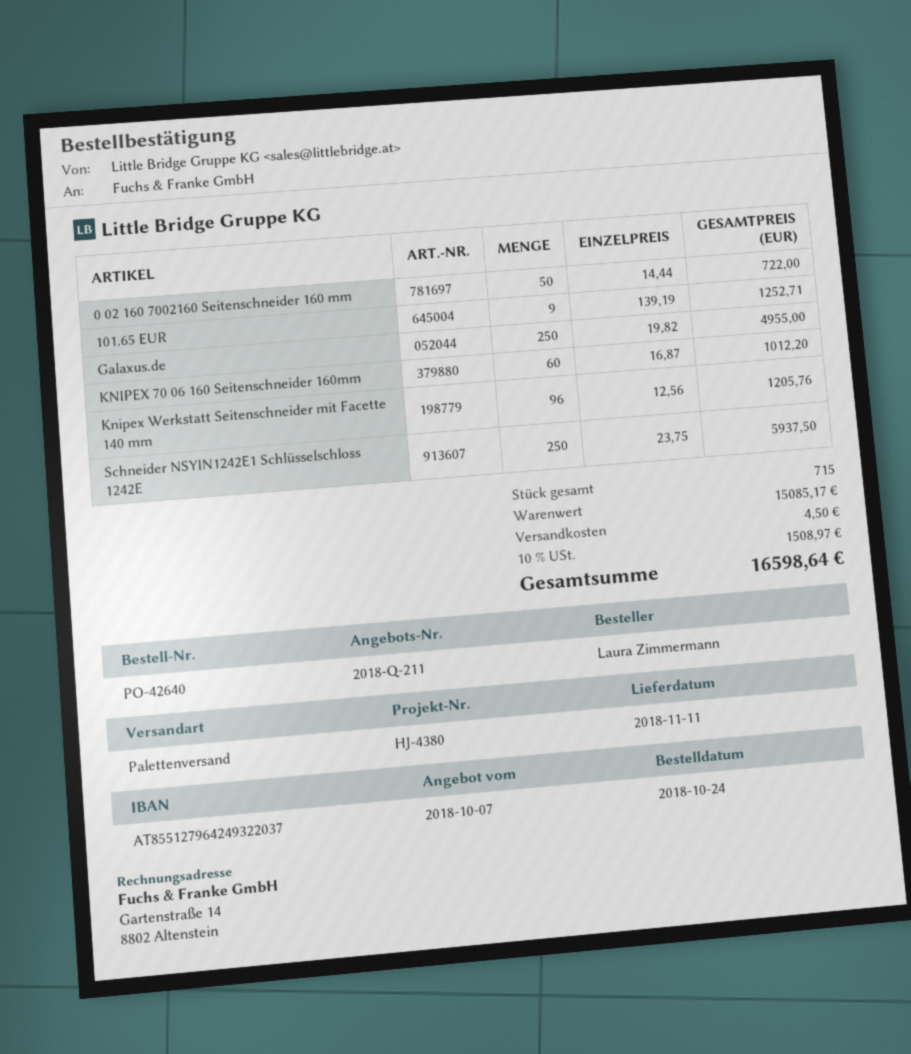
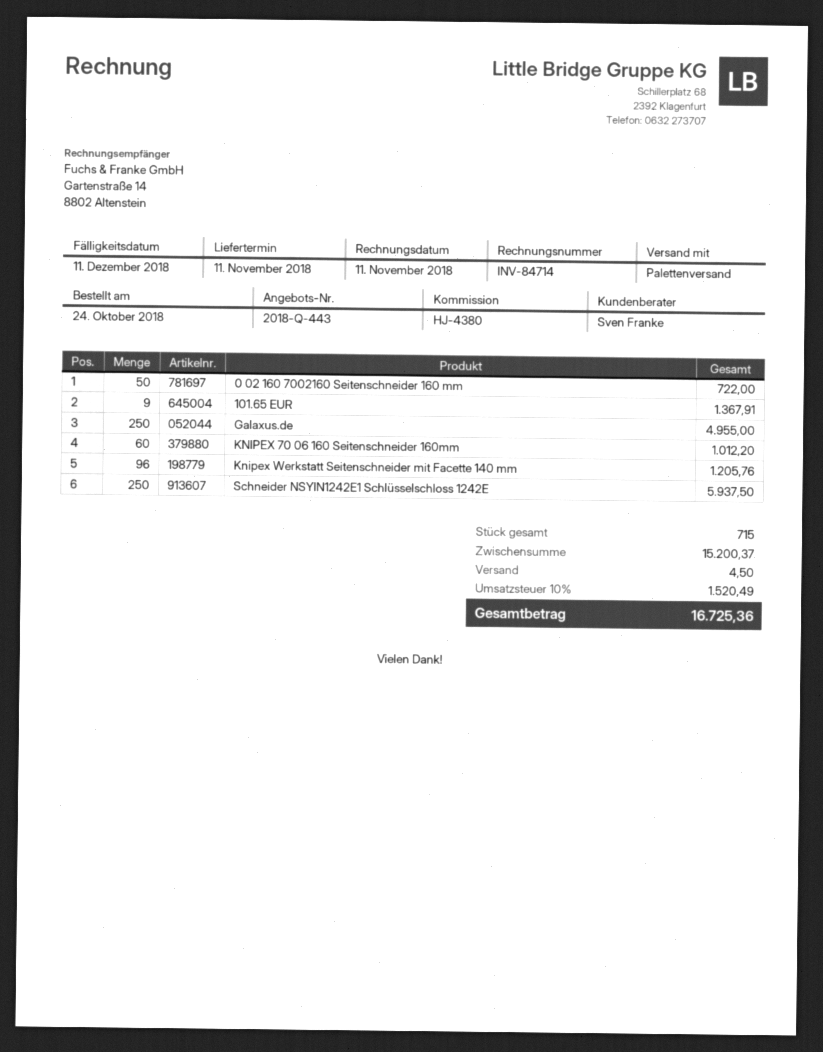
quote number: 2018-Q-211 -> 2018-Q-443
101.65 EUR: 9 for 1252.71 -> 9 for 1367.91
subtotal: 15085.17 -> 15200.37
tax: 10% = 1508.97 -> 10% = 1520.49
total: 16598.64 -> 16725.36

